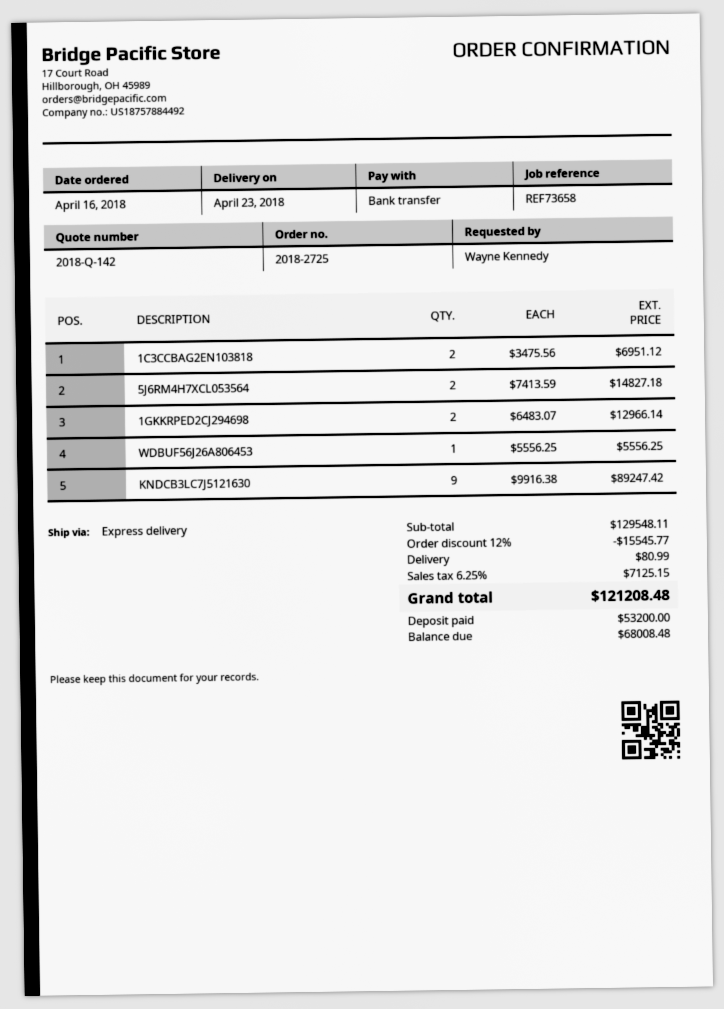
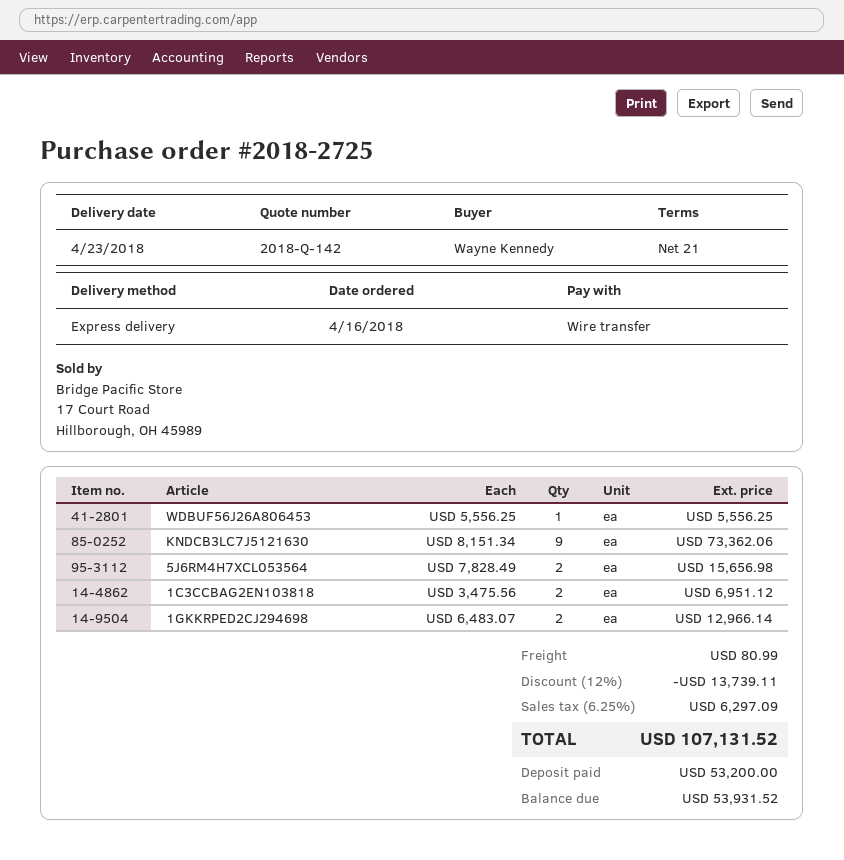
5J6RM4H7XCL053564: 2 x 7413.59 = 14827.18 -> 2 x 7828.49 = 15656.98
KNDCB3LC7J5121630: 9 x 9916.38 = 89247.42 -> 9 x 8151.34 = 73362.06
discount: 12% = 15545.77 -> 12% = 13739.11
tax: 6.25% = 7125.15 -> 6.25% = 6297.09
total: 121208.48 -> 107131.52
balance: 68008.48 -> 53931.52

